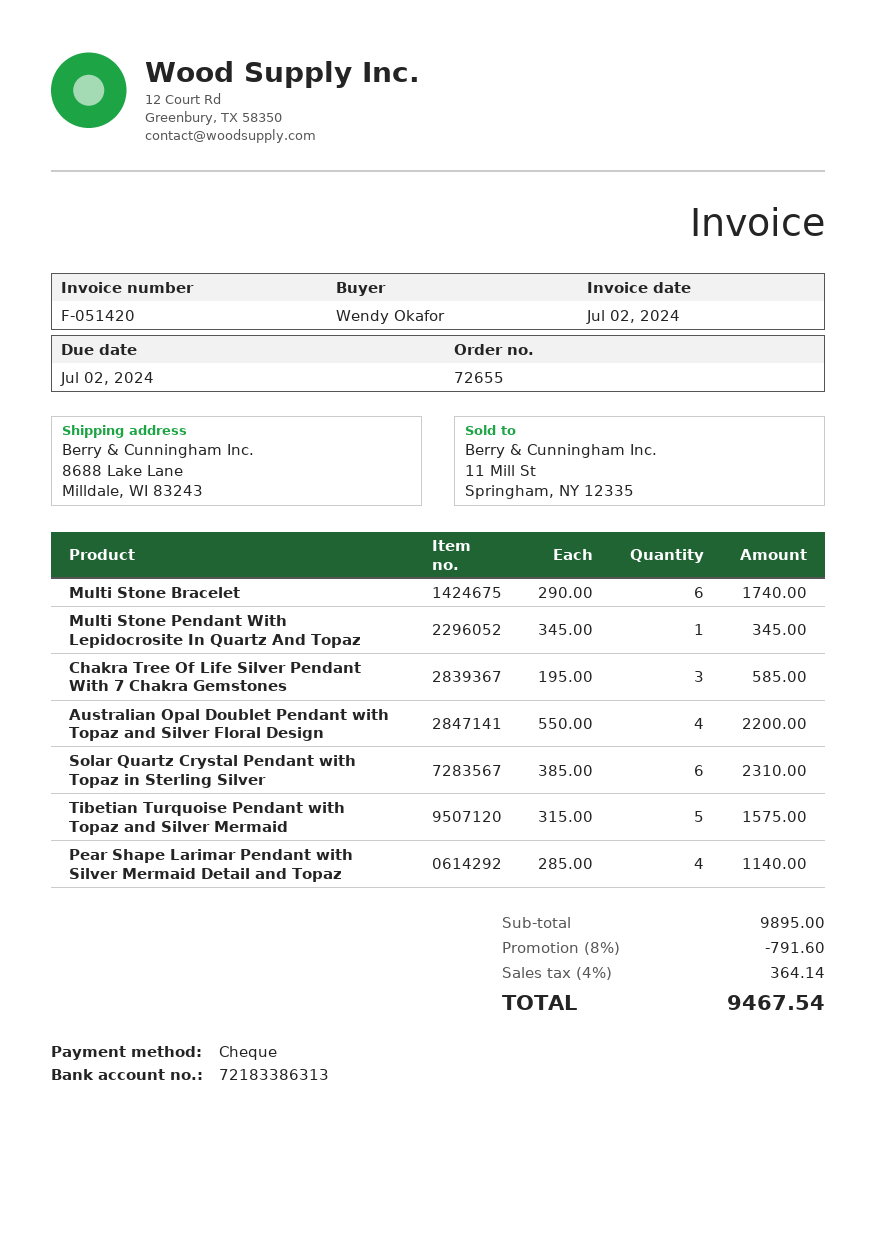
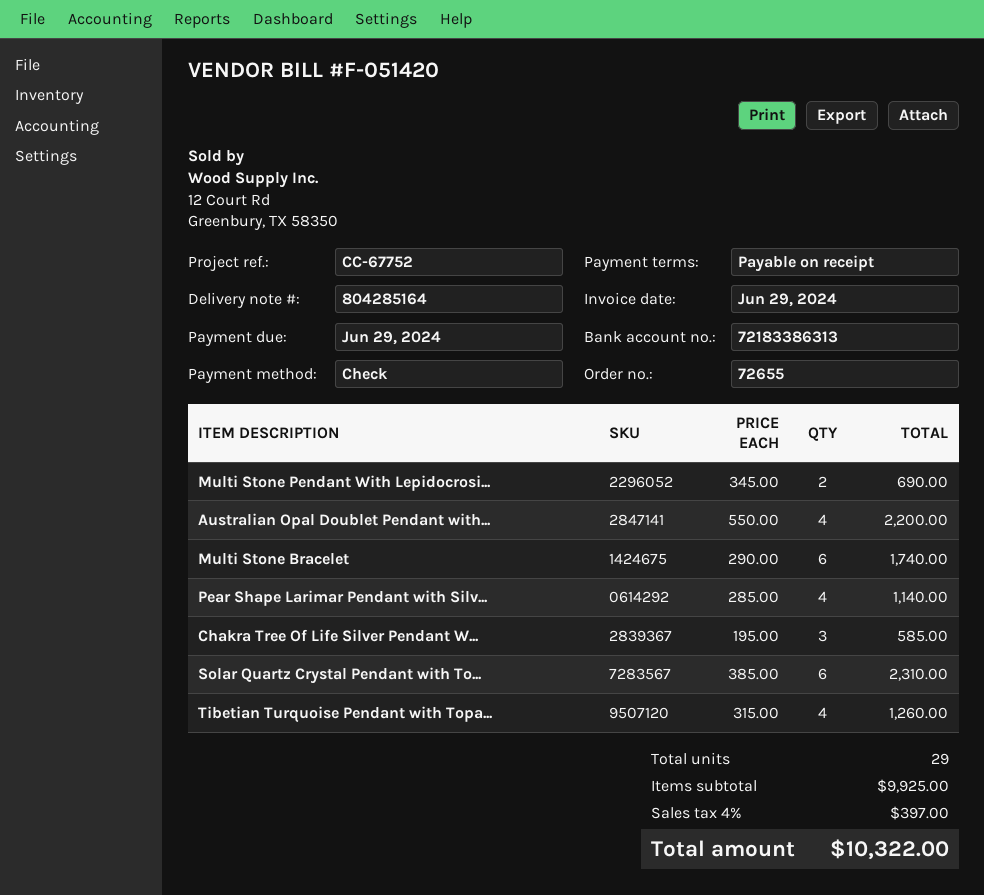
invoice date: 2024-07-02 -> 2024-06-29
due date: 2024-07-02 -> 2024-06-29
Multi Stone Pendant With Lepidocrosite In Quartz And Topaz: 1 x 345.00 = 345.00 -> 2 x 345.00 = 690.00
Tibetian Turquoise Pendant with Topaz and Silver Mermaid: 5 x 315.00 = 1575.00 -> 4 x 315.00 = 1260.00
subtotal: 9895.00 -> 9925.00
discount: 8% = 791.60 -> none
tax: 4% = 364.14 -> 4% = 397.00
total: 9467.54 -> 10322.00

